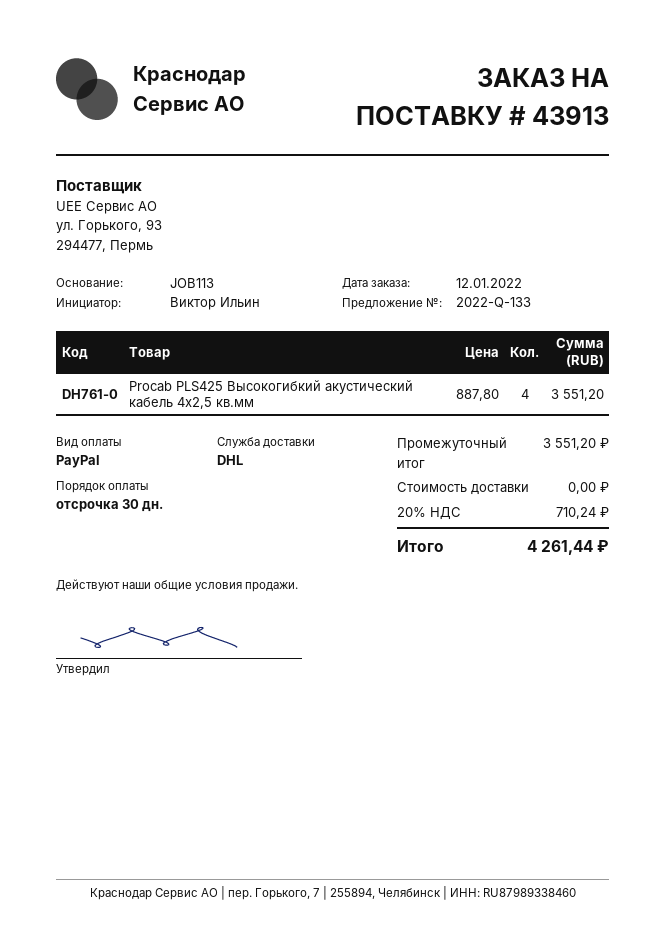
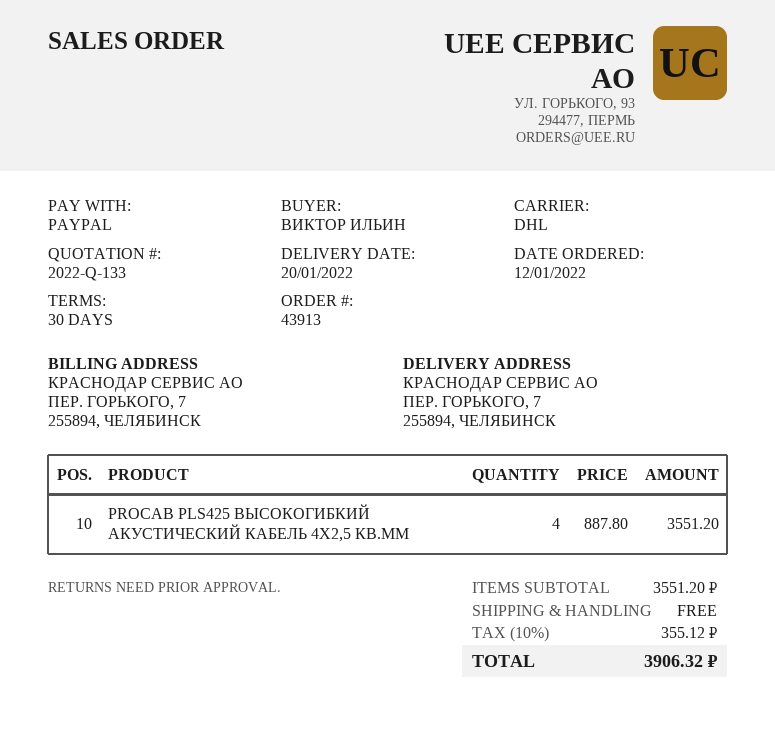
tax: 20% = 710.24 -> 10% = 355.12
total: 4261.44 -> 3906.32

